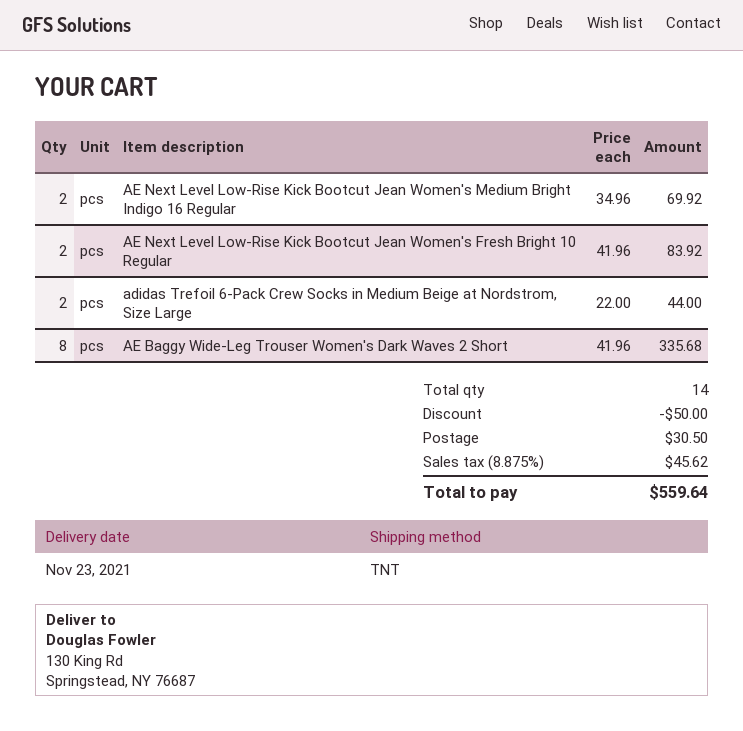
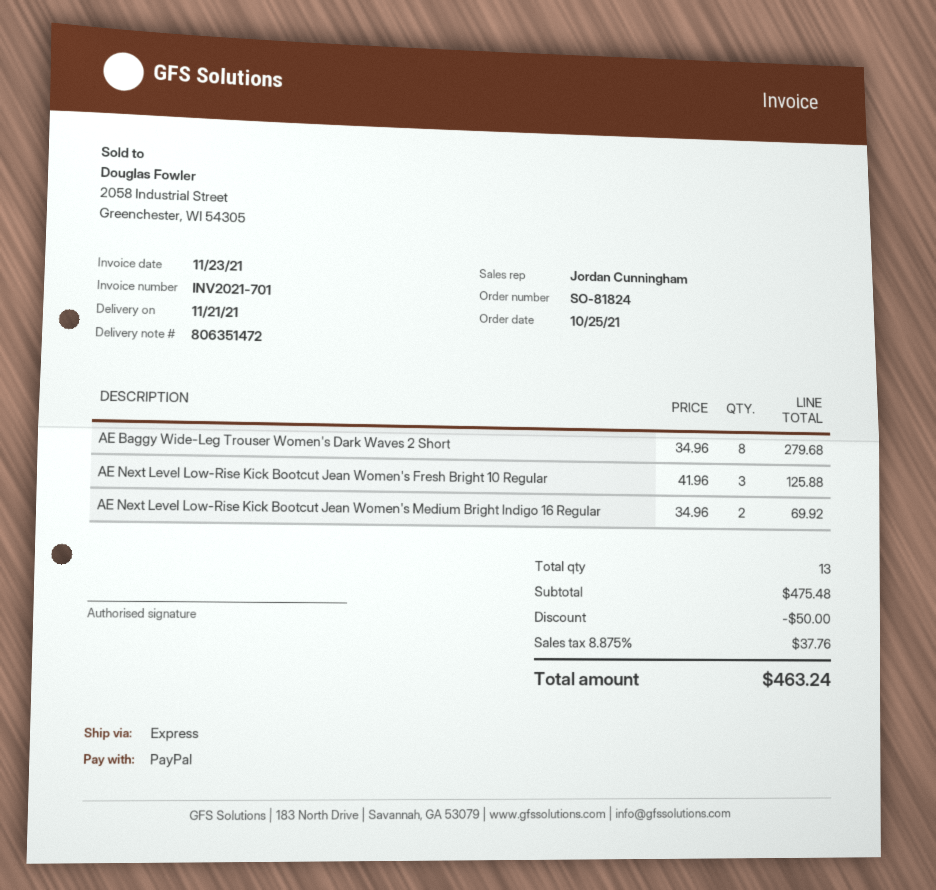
delivery date: 2021-11-23 -> 2021-11-21
shipping method: TNT -> express
AE Next Level Low-Rise Kick Bootcut Jean Women's Fresh Bright 10 Regular: 2 x 41.96 = 83.92 -> 3 x 41.96 = 125.88
adidas Trefoil 6-Pack Crew Socks in Medium Beige at Nordstrom, Size Large: 2 x 22.00 = 44.00 -> none
AE Baggy Wide-Leg Trouser Women's Dark Waves 2 Short: 8 x 41.96 = 335.68 -> 8 x 34.96 = 279.68
total quantity: 14 -> 13
shipping: 30.50 -> none
tax: 8.875% = 45.62 -> 8.875% = 37.76
total: 559.64 -> 463.24

